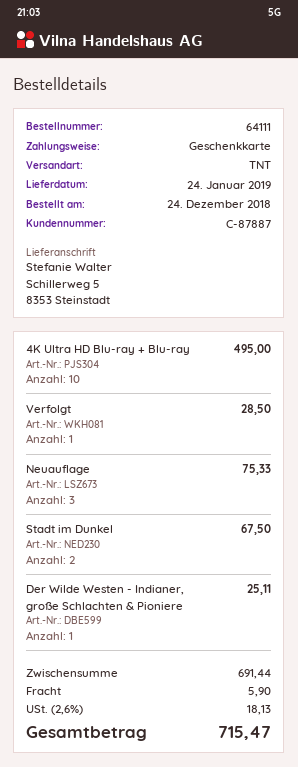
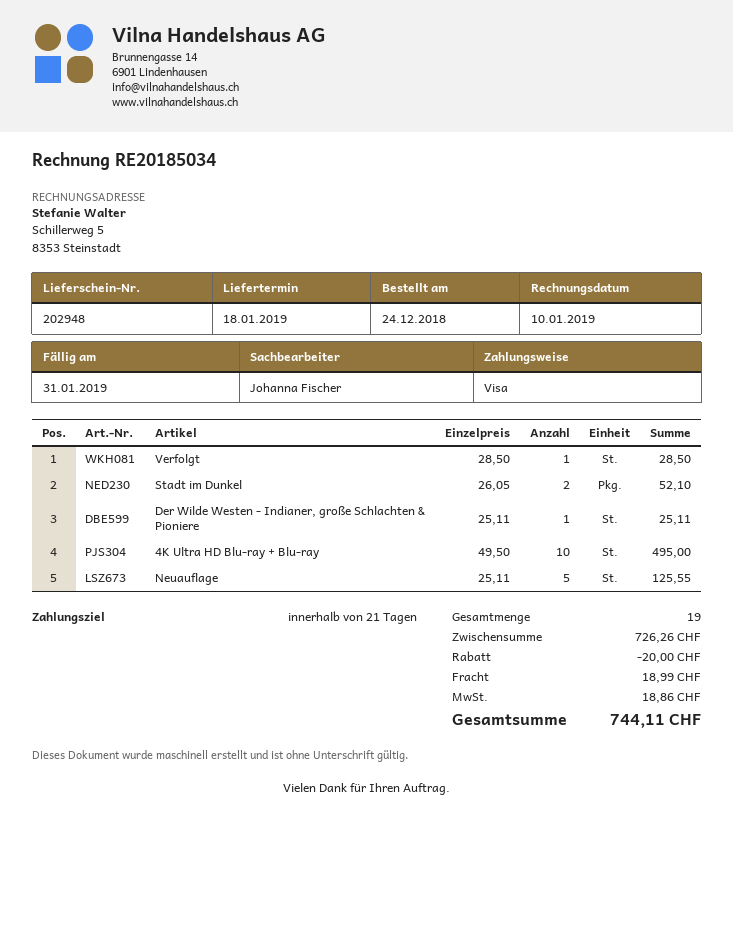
delivery date: 2019-01-24 -> 2019-01-18
payment method: gift card -> Visa
Neuauflage: 3 for 75.33 -> 5 for 125.55
Stadt im Dunkel: 2 for 67.50 -> 2 for 52.10
subtotal: 691.44 -> 726.26
discount: none -> 20.00
shipping: 5.90 -> 18.99
tax: 18.13 -> 18.86
total: 715.47 -> 744.11

